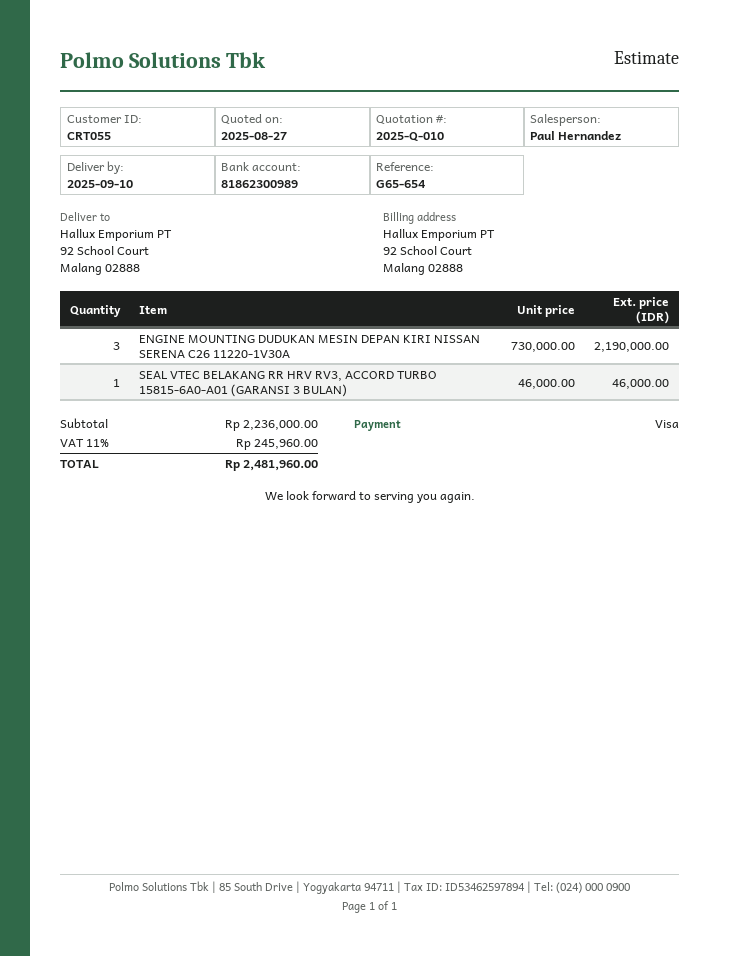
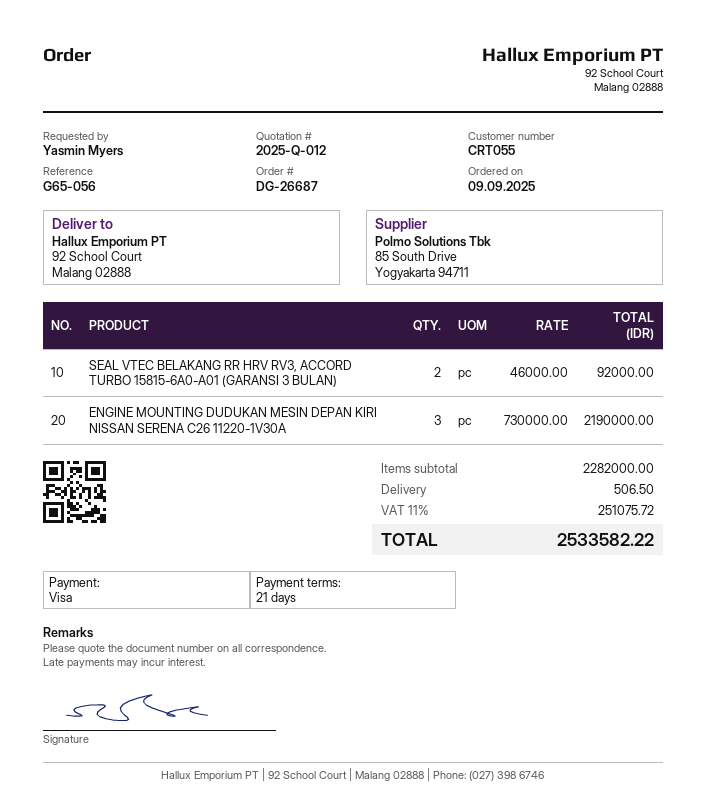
quote number: 2025-Q-010 -> 2025-Q-012
reference: G65-654 -> G65-056
SEAL VTEC BELAKANG RR HRV RV3, ACCORD TURBO 15815-6A0-A01 (GARANSI 3 BULAN): 1 x 46000.00 = 46000.00 -> 2 x 46000.00 = 92000.00
subtotal: 2236000.00 -> 2282000.00
shipping: none -> 506.50
tax: 11% = 245960.00 -> 11% = 251075.72
total: 2481960.00 -> 2533582.22

